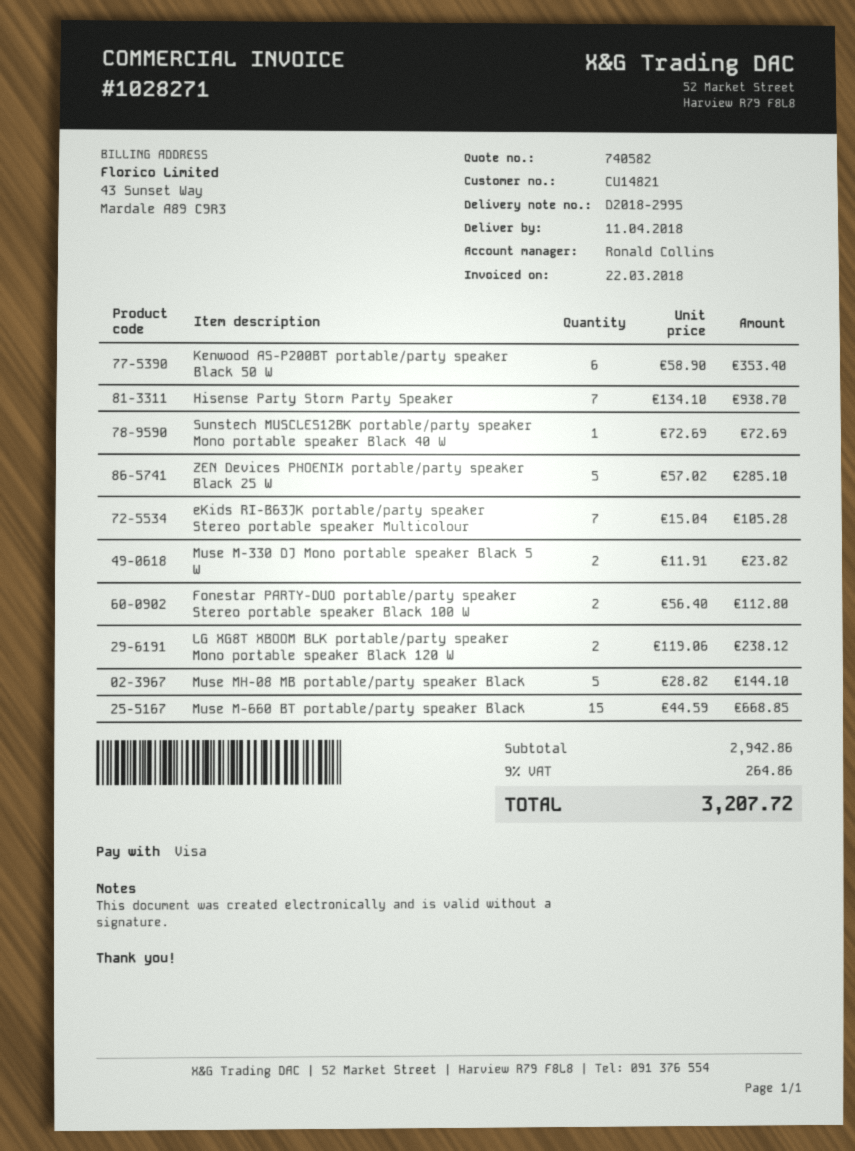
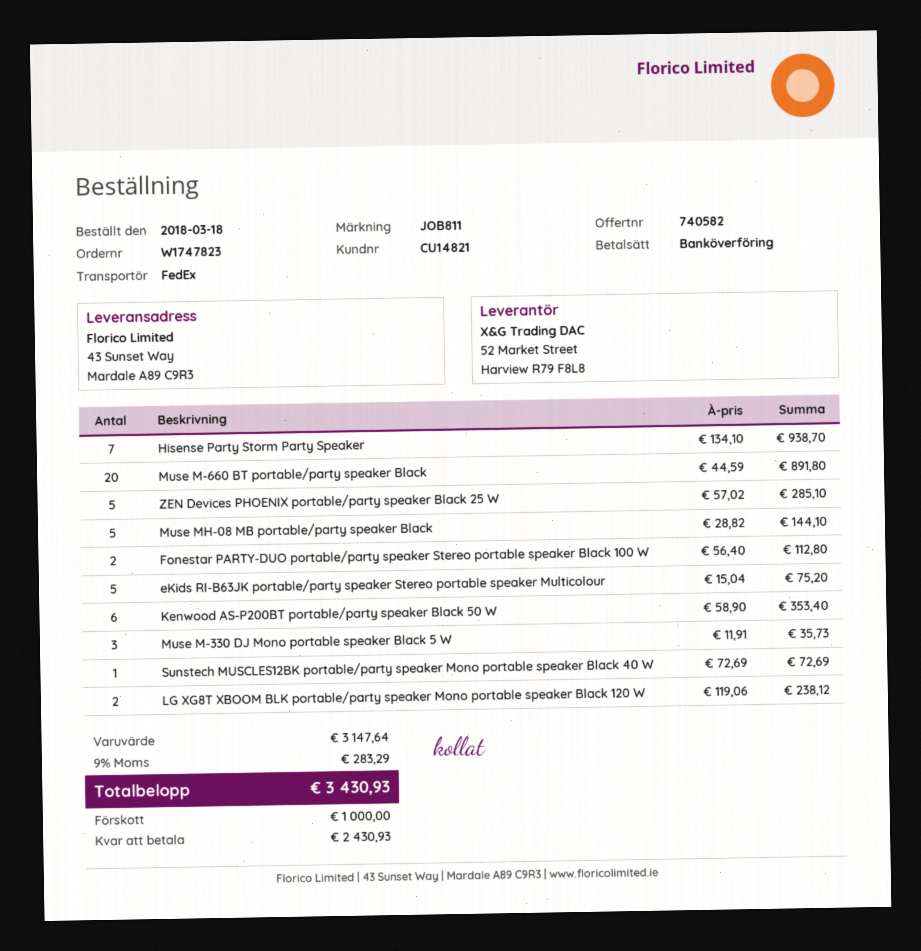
payment method: Visa -> bank transfer
eKids RI-B63JK portable/party speaker Stereo portable speaker Multicolour: 7 x 15.04 = 105.28 -> 5 x 15.04 = 75.20
Muse M-330 DJ Mono portable speaker Black 5 W: 2 x 11.91 = 23.82 -> 3 x 11.91 = 35.73
Muse M-660 BT portable/party speaker Black: 15 x 44.59 = 668.85 -> 20 x 44.59 = 891.80
subtotal: 2942.86 -> 3147.64
tax: 9% = 264.86 -> 9% = 283.29
total: 3207.72 -> 3430.93

